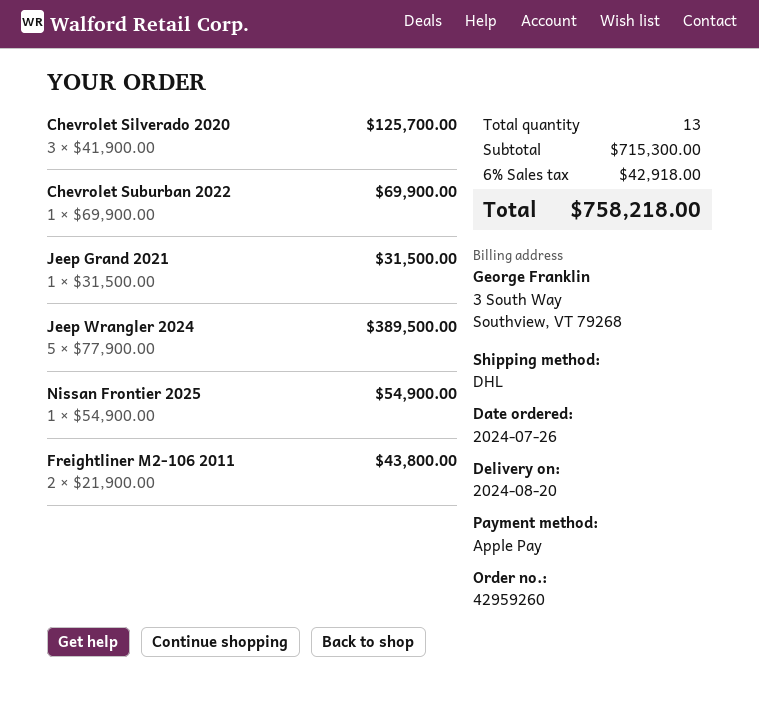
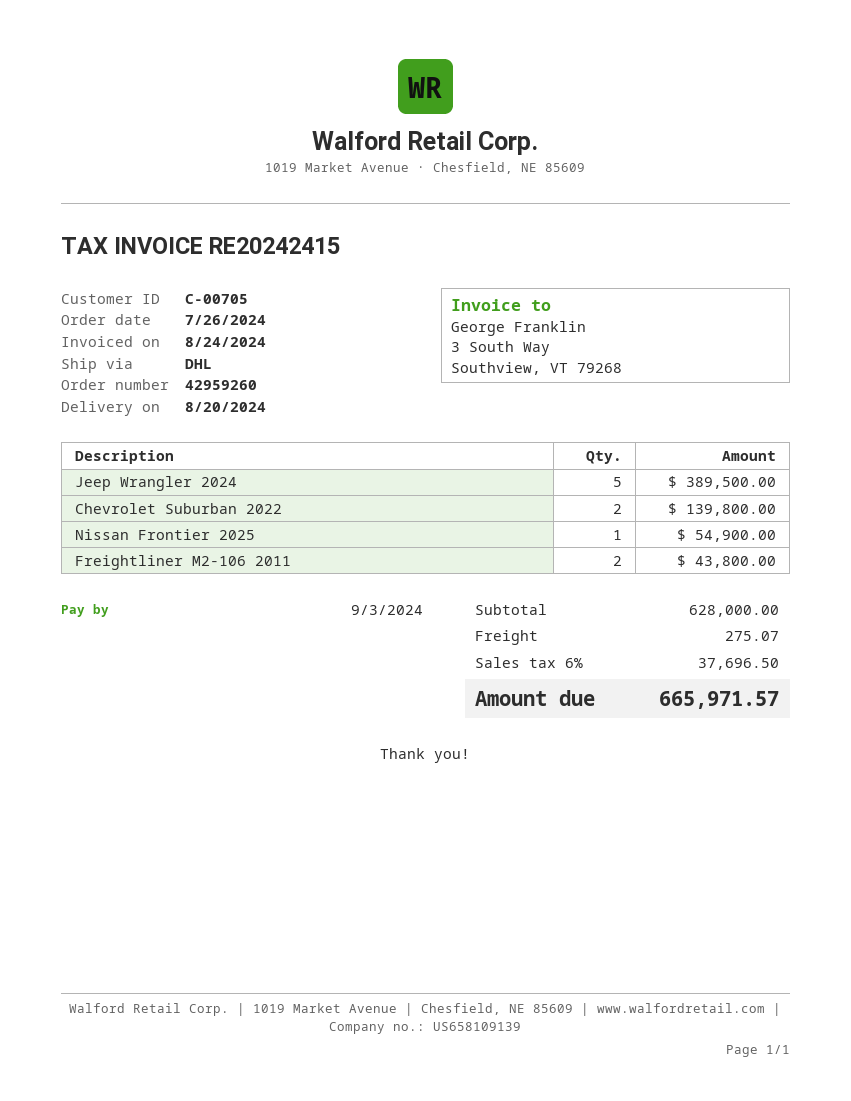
Chevrolet Silverado 2020: 3 for 125700.00 -> none
Chevrolet Suburban 2022: 1 for 69900.00 -> 2 for 139800.00
Jeep Grand 2021: 1 for 31500.00 -> none
subtotal: 715300.00 -> 628000.00
shipping: none -> 275.07
tax: 6% = 42918.00 -> 6% = 37696.50
total: 758218.00 -> 665971.57

